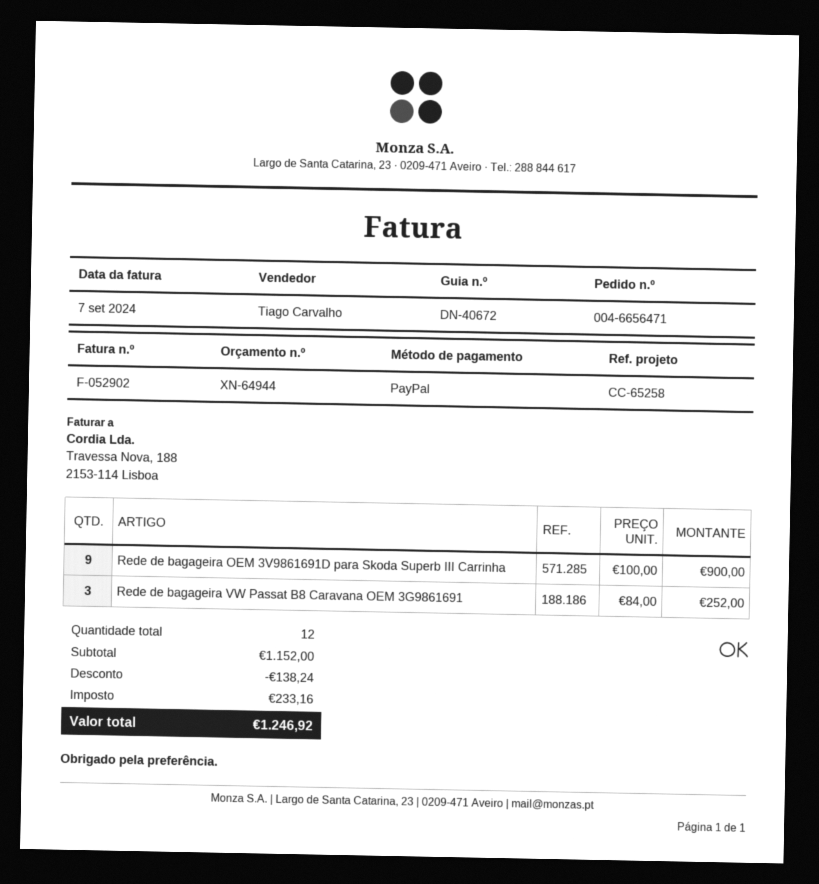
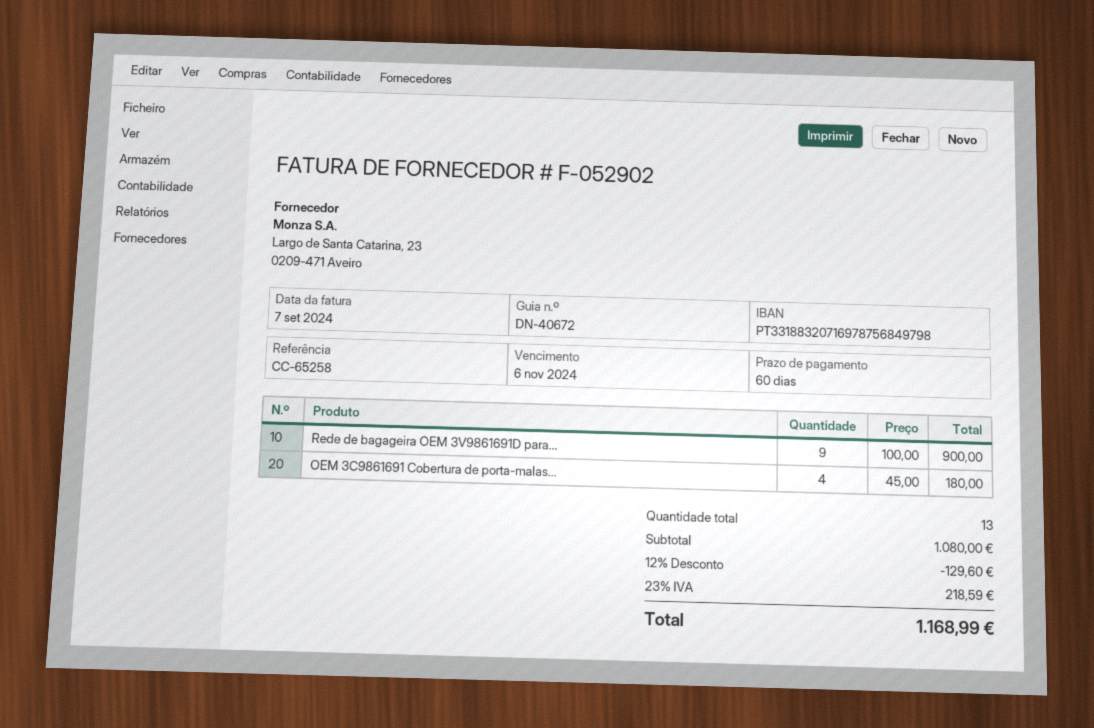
Rede de bagageira VW Passat B8 Caravana OEM 3G9861691: 3 x 84.00 = 252.00 -> none
OEM 3C9861691 Cobertura de porta-malas...: none -> 4 x 45.00 = 180.00
total quantity: 12 -> 13
subtotal: 1152.00 -> 1080.00
discount: 138.24 -> 129.60
tax: 233.16 -> 218.59
total: 1246.92 -> 1168.99

